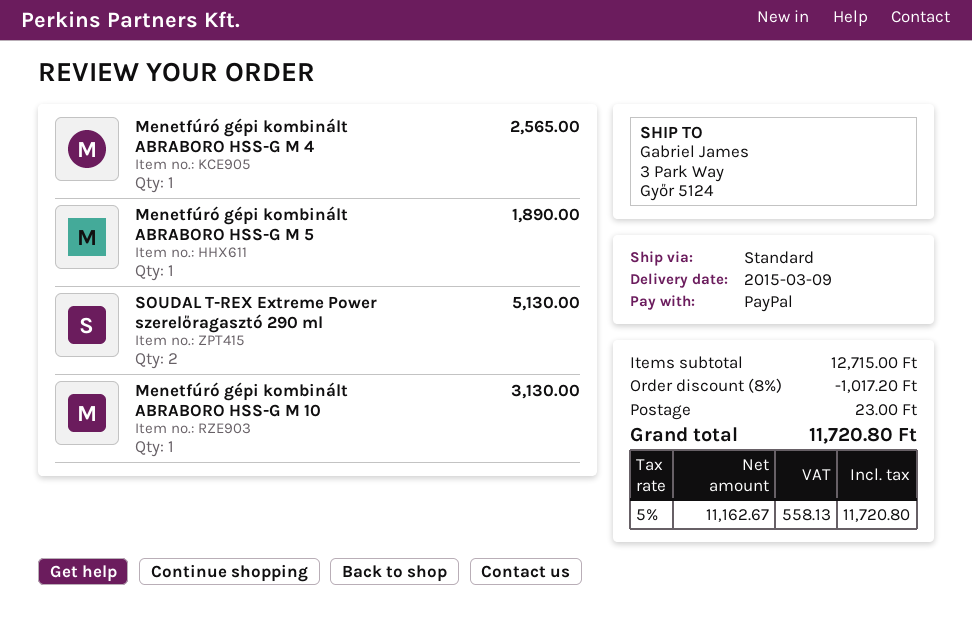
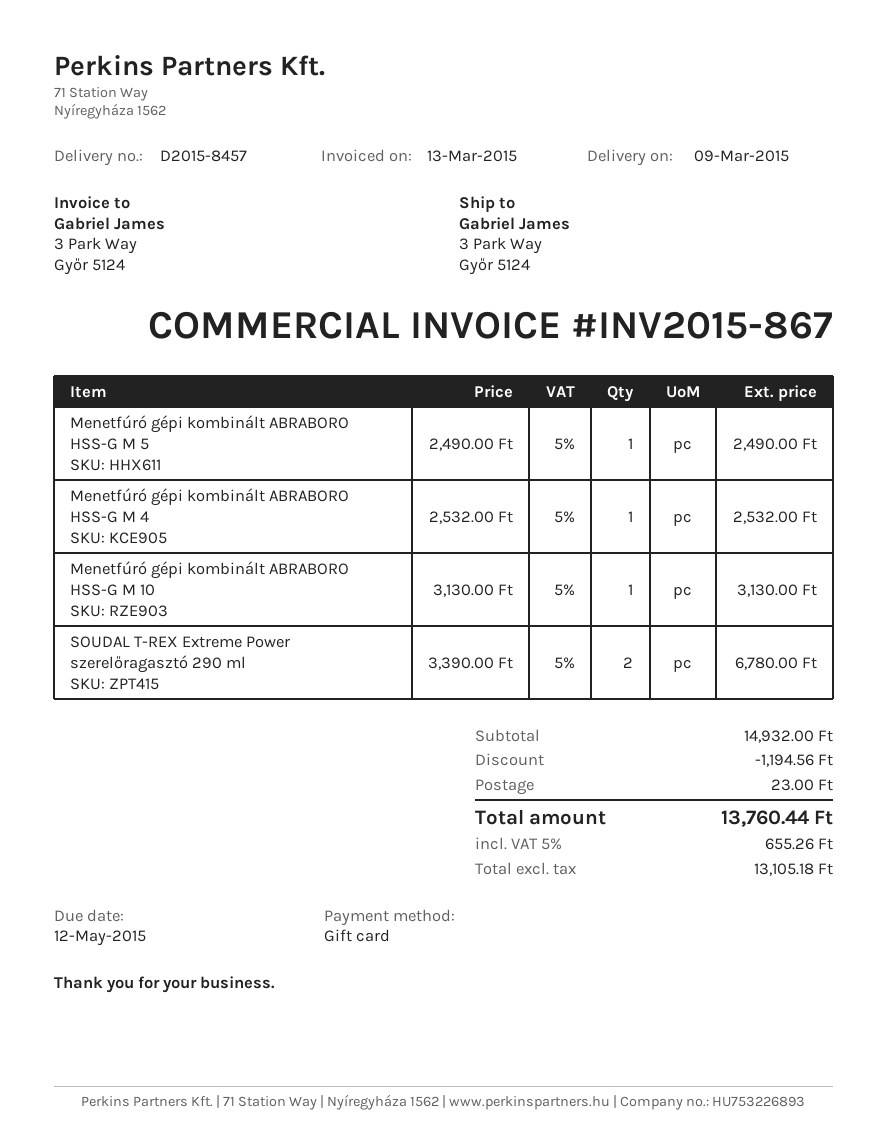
payment method: PayPal -> gift card
Menetfúró gépi kombinált ABRABORO HSS-G M 4: 1 for 2565.00 -> 1 for 2532.00
Menetfúró gépi kombinált ABRABORO HSS-G M 5: 1 for 1890.00 -> 1 for 2490.00
SOUDAL T-REX Extreme Power szerelőragasztó 290 ml: 2 for 5130.00 -> 2 for 6780.00
subtotal: 12715.00 -> 14932.00
discount: 1017.20 -> 1194.56
net: 11162.67 -> 13105.18
tax: 5% = 558.13 -> 5% = 655.26
total: 11720.80 -> 13760.44

